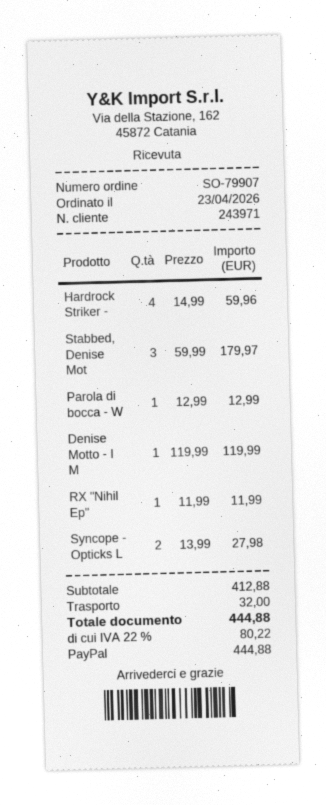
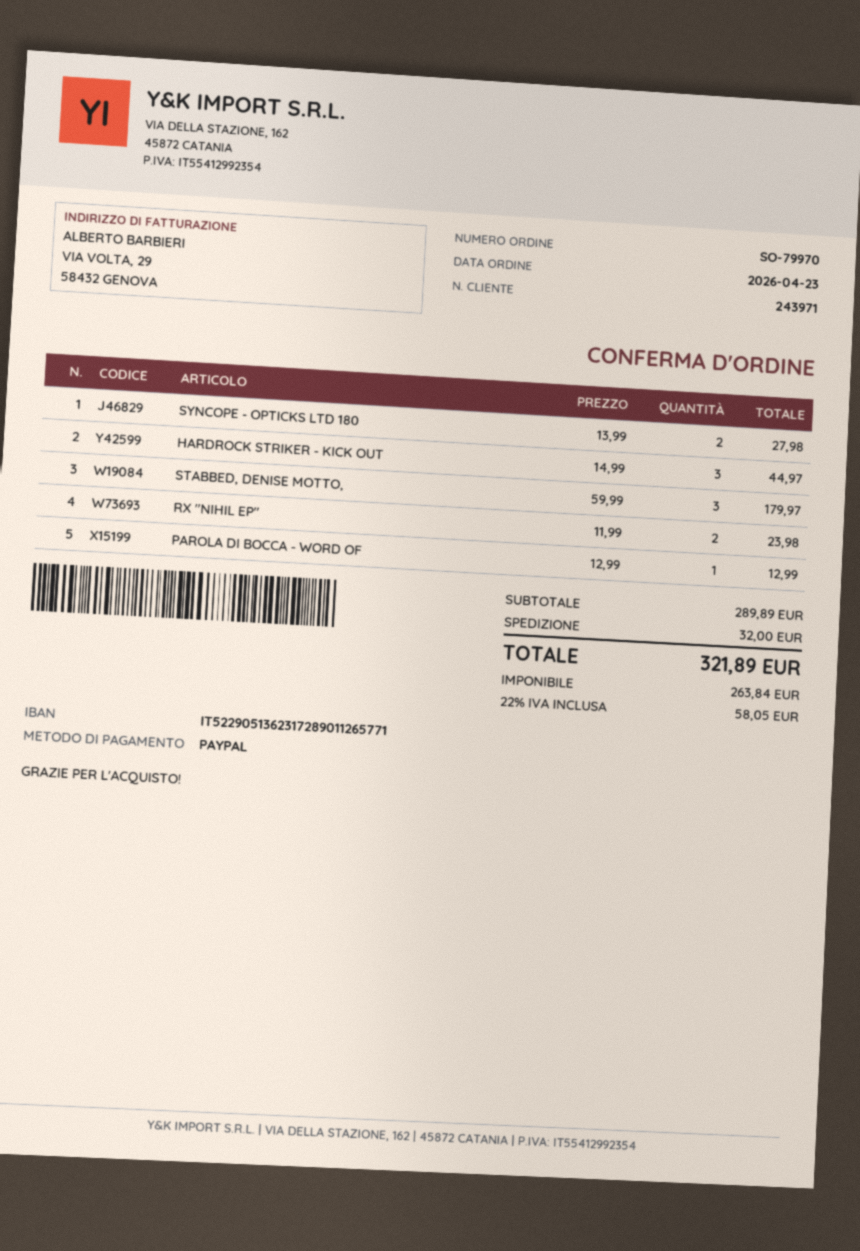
order number: SO-79907 -> SO-79970
Hardrock Striker -: 4 x 14.99 = 59.96 -> 3 x 14.99 = 44.97
Denise Motto - I M: 1 x 119.99 = 119.99 -> none
RX "Nihil Ep": 1 x 11.99 = 11.99 -> 2 x 11.99 = 23.98
subtotal: 412.88 -> 289.89
tax: 22% = 80.22 -> 22% = 58.05
total: 444.88 -> 321.89

